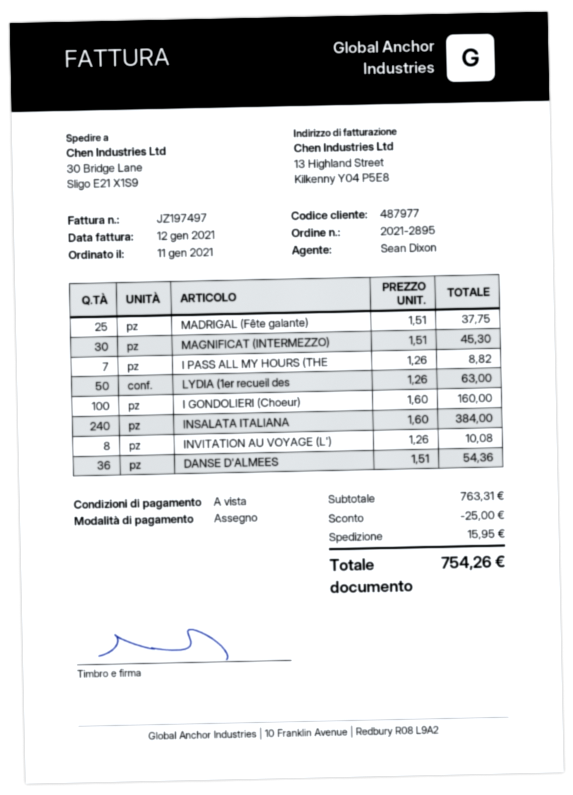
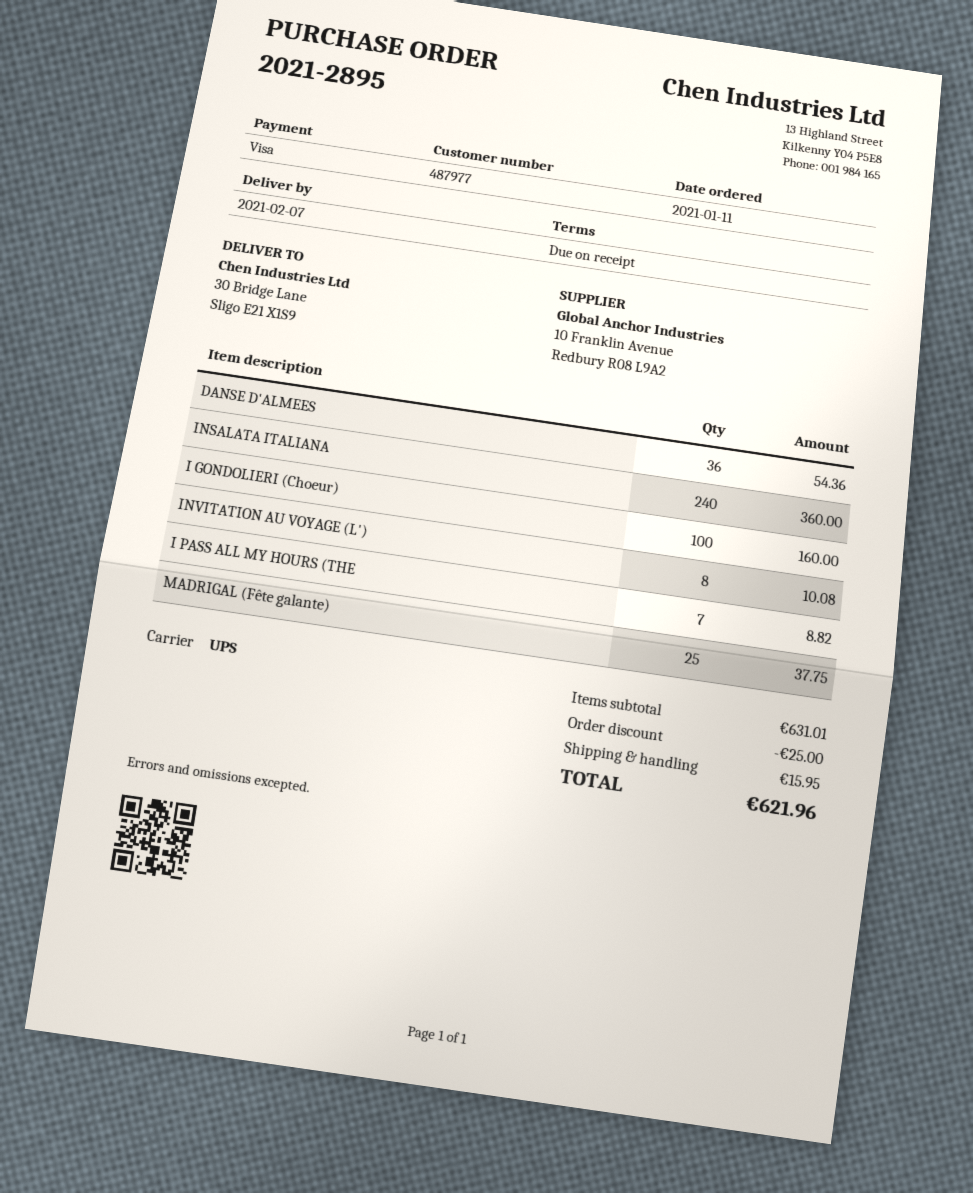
payment method: cheque -> Visa
MAGNIFICAT (INTERMEZZO): 30 for 45.30 -> none
LYDIA (1er recueil des: 50 for 63.00 -> none
INSALATA ITALIANA: 240 for 384.00 -> 240 for 360.00
subtotal: 763.31 -> 631.01
total: 754.26 -> 621.96

